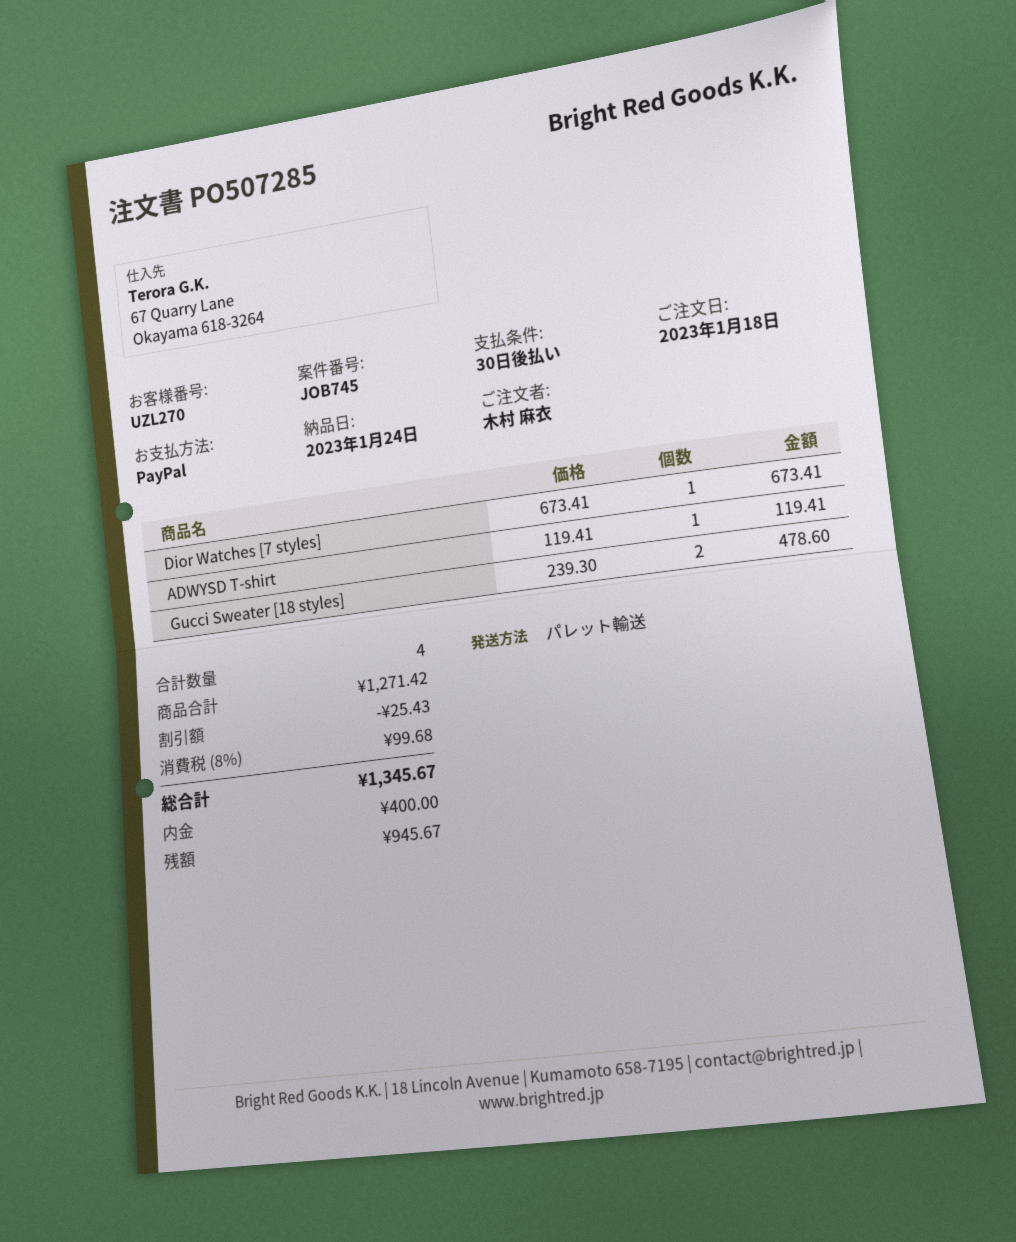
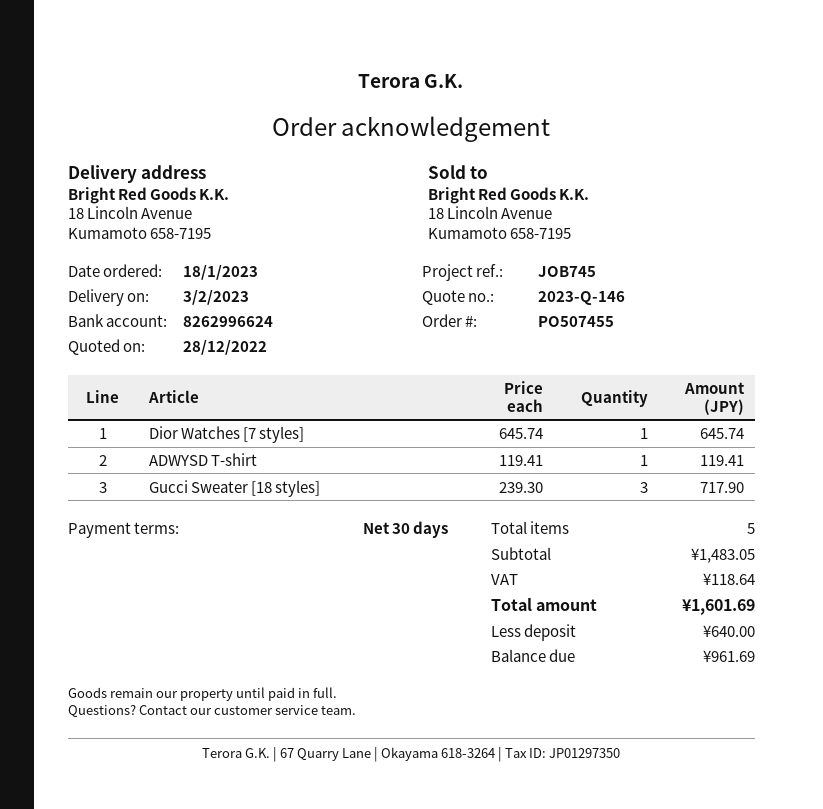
order number: PO507285 -> PO507455
delivery date: 2023-01-24 -> 2023-02-03
Dior Watches [7 styles]: 1 x 673.41 = 673.41 -> 1 x 645.74 = 645.74
Gucci Sweater [18 styles]: 2 x 239.30 = 478.60 -> 3 x 239.30 = 717.90
total quantity: 4 -> 5
subtotal: 1271.42 -> 1483.05
discount: 25.43 -> none
tax: 99.68 -> 118.64
total: 1345.67 -> 1601.69
deposit: 400.00 -> 640.00
balance: 945.67 -> 961.69

